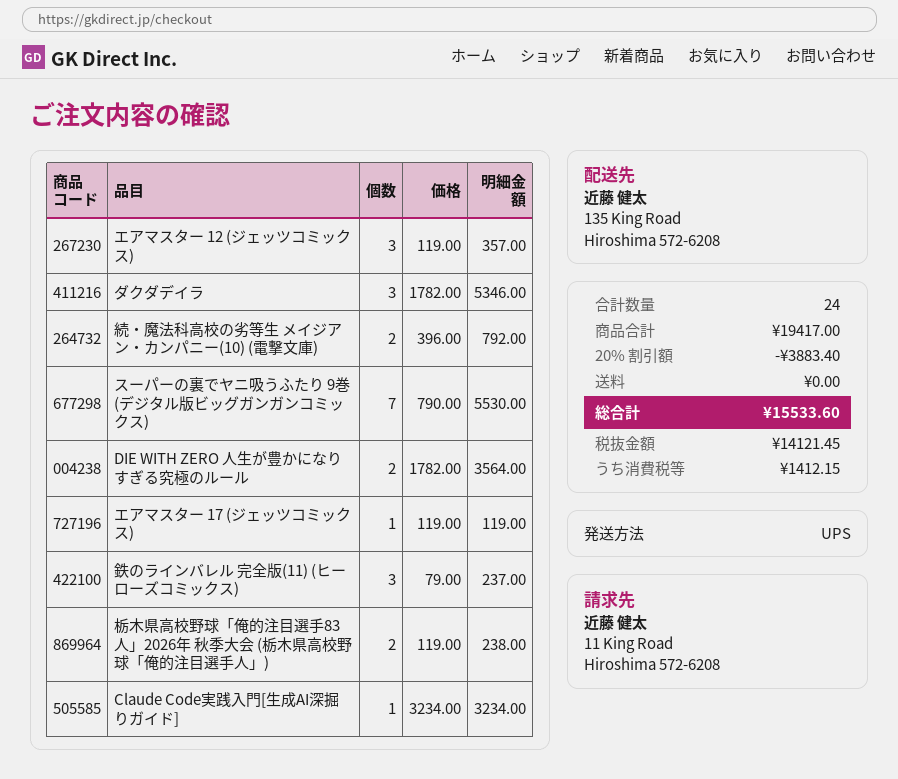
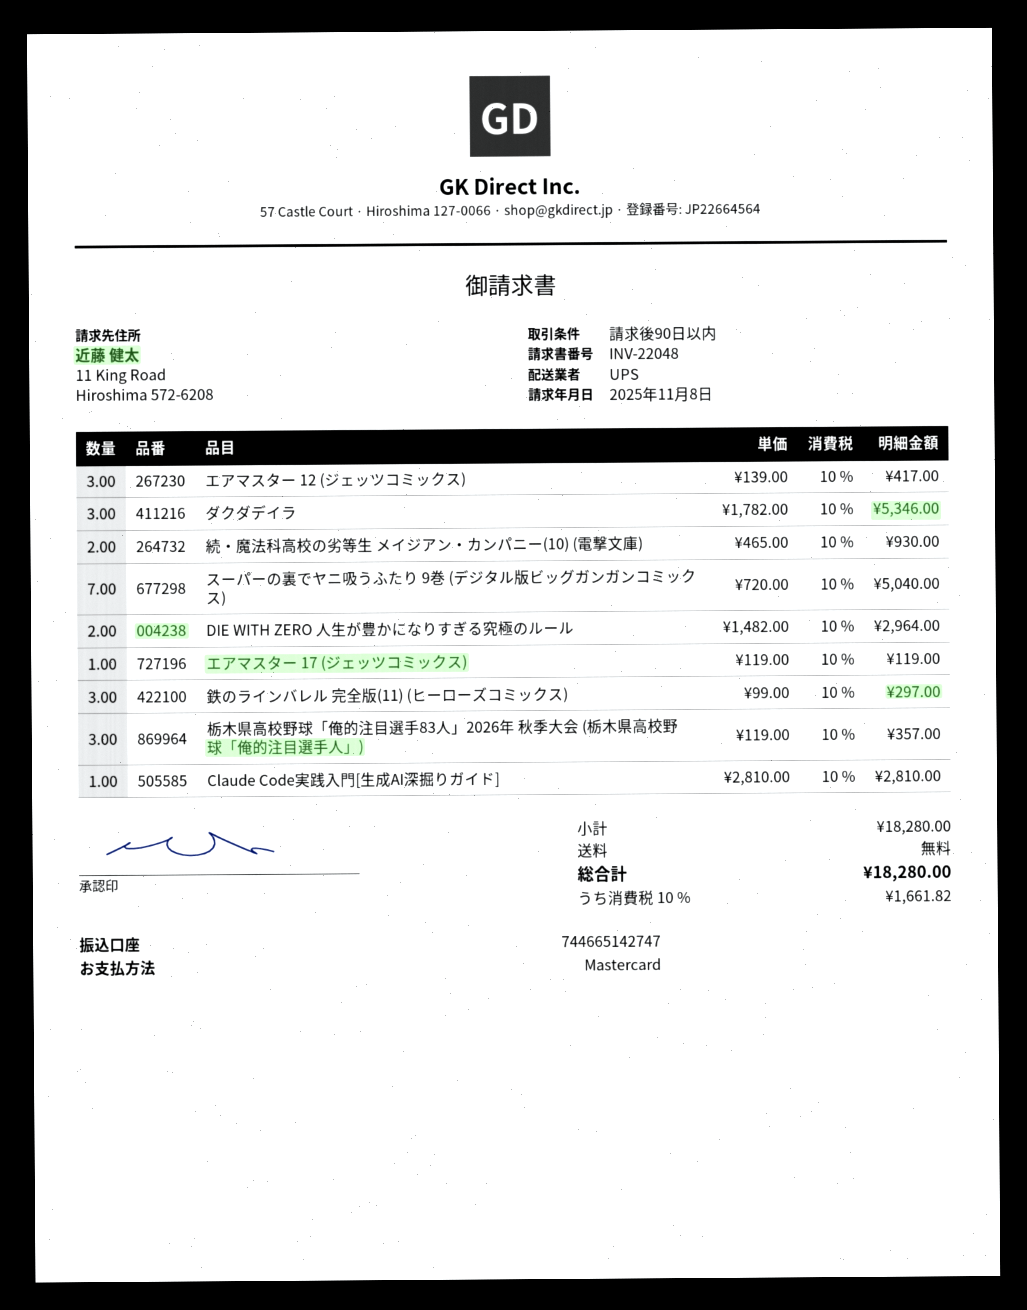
エアマスター 12 (ジェッツコミックス): 3 x 119.00 = 357.00 -> 3 x 139.00 = 417.00
続・魔法科高校の劣等生 メイジアン・カンパニー(10) (電撃文庫): 2 x 396.00 = 792.00 -> 2 x 465.00 = 930.00
スーパーの裏でヤニ吸うふたり 9巻 (デジタル版ビッグガンガンコミックス): 7 x 790.00 = 5530.00 -> 7 x 720.00 = 5040.00
DIE WITH ZERO 人生が豊かになりすぎる究極のルール: 2 x 1782.00 = 3564.00 -> 2 x 1482.00 = 2964.00
鉄のラインバレル 完全版(11) (ヒーローズコミックス): 3 x 79.00 = 237.00 -> 3 x 99.00 = 297.00
栃木県高校野球「俺的注目選手83人」2026年 秋季大会 (栃木県高校野球「俺的注目選手人」): 2 x 119.00 = 238.00 -> 3 x 119.00 = 357.00
Claude Code実践入門[生成AI深掘りガイド]: 1 x 3234.00 = 3234.00 -> 1 x 2810.00 = 2810.00
subtotal: 19417.00 -> 18280.00
discount: 20% = 3883.40 -> none
tax: 1412.15 -> 1661.82
total: 15533.60 -> 18280.00

